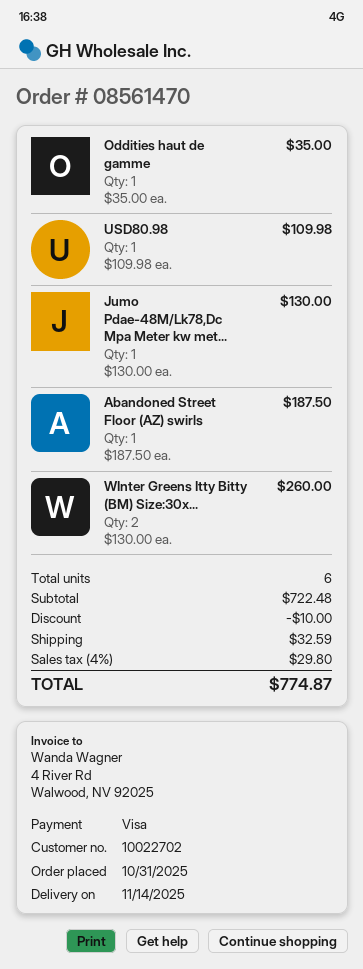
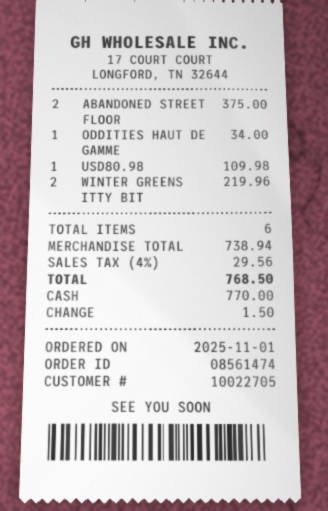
order number: 08561470 -> 08561474
order date: 2025-10-31 -> 2025-11-01
customer number: 10022702 -> 10022705
payment method: Visa -> cash
Oddities haut de gamme: 1 for 35.00 -> 1 for 34.00
Jumo Pdae-48M/Lk78,Dc Mpa Meter kw met...: 1 for 130.00 -> none
Abandoned Street Floor (AZ) swirls: 1 for 187.50 -> 2 for 375.00
WInter Greens Itty Bitty (BM) Size:30x...: 2 for 260.00 -> 2 for 219.96
subtotal: 722.48 -> 738.94
discount: 10.00 -> none
shipping: 32.59 -> none
tax: 4% = 29.80 -> 4% = 29.56
total: 774.87 -> 768.50

